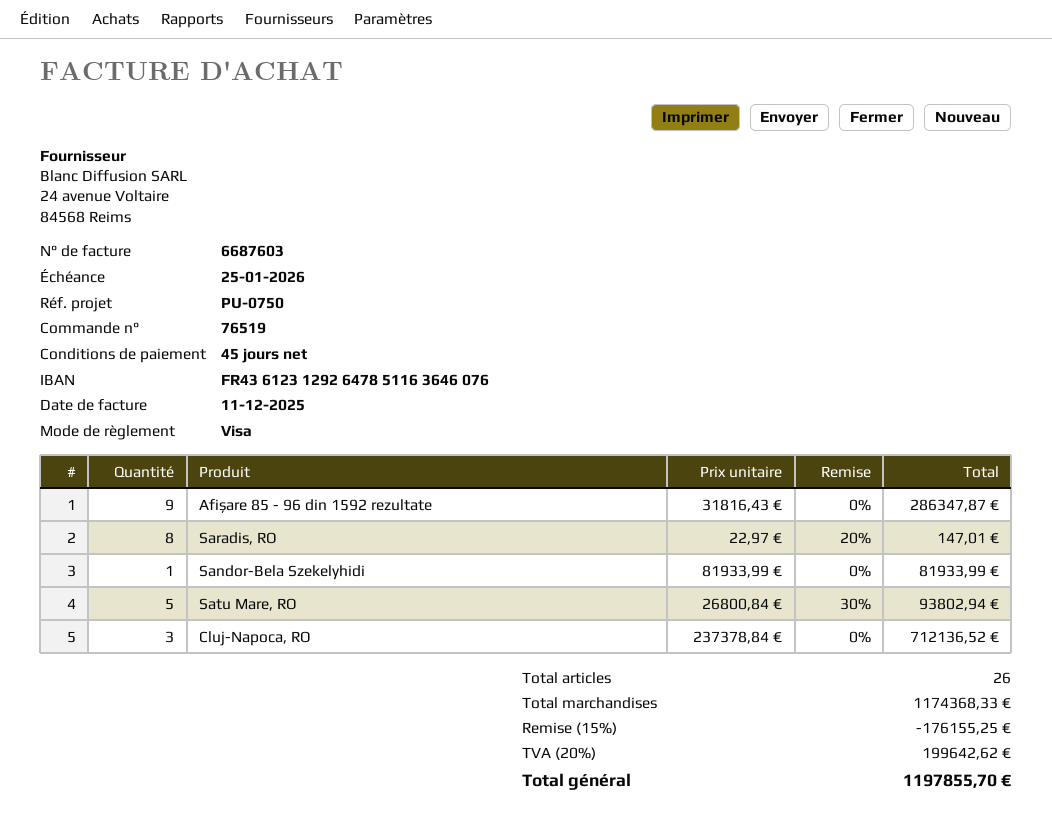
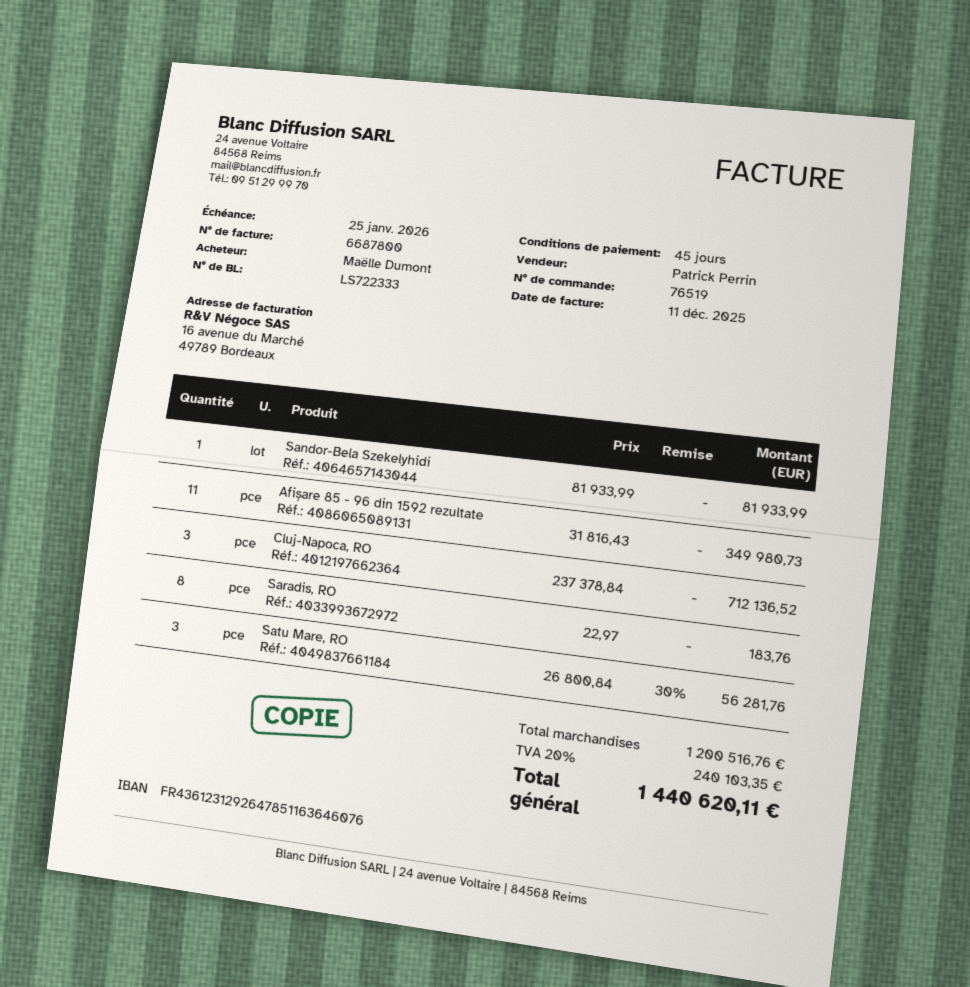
invoice number: 6687603 -> 6687800
Afișare 85 - 96 din 1592 rezultate: 9 x 31816.43 = 286347.87 -> 11 x 31816.43 = 349980.73
Saradis, RO: 8 x 22.97 - 20% = 147.01 -> 8 x 22.97 = 183.76
Satu Mare, RO: 5 x 26800.84 - 30% = 93802.94 -> 3 x 26800.84 - 30% = 56281.76
subtotal: 1174368.33 -> 1200516.76
discount: 15% = 176155.25 -> none
tax: 20% = 199642.62 -> 20% = 240103.35
total: 1197855.70 -> 1440620.11

